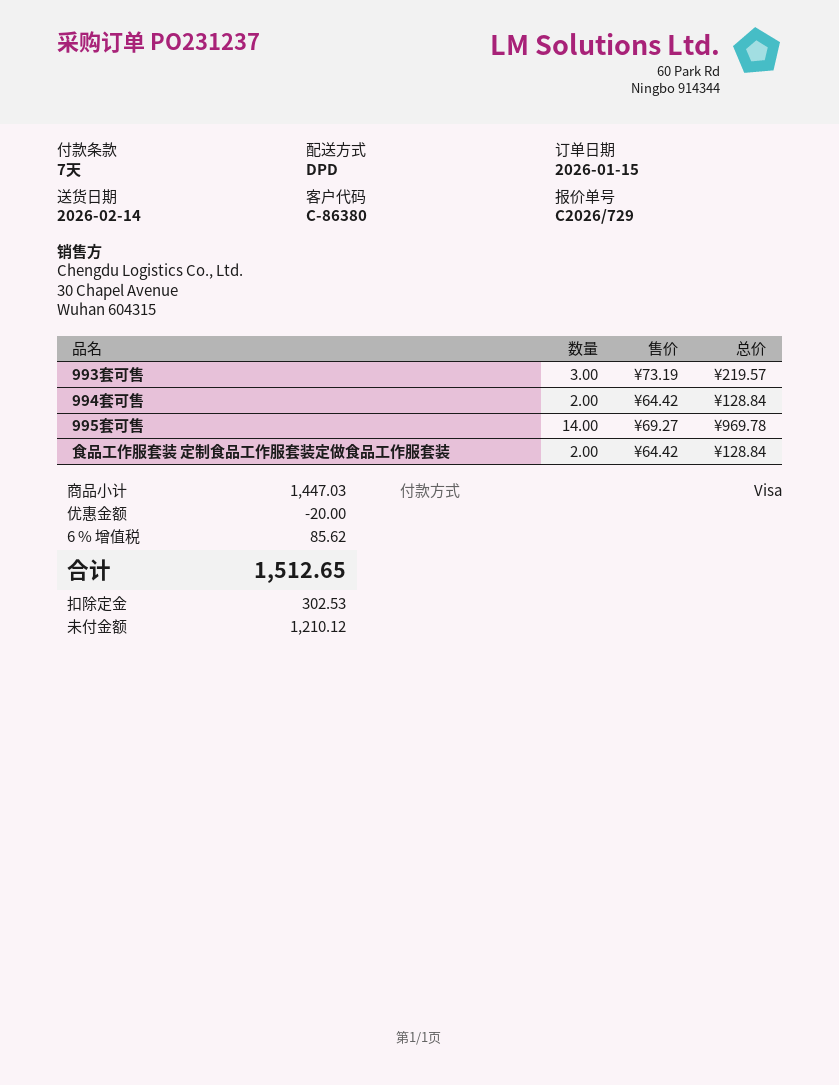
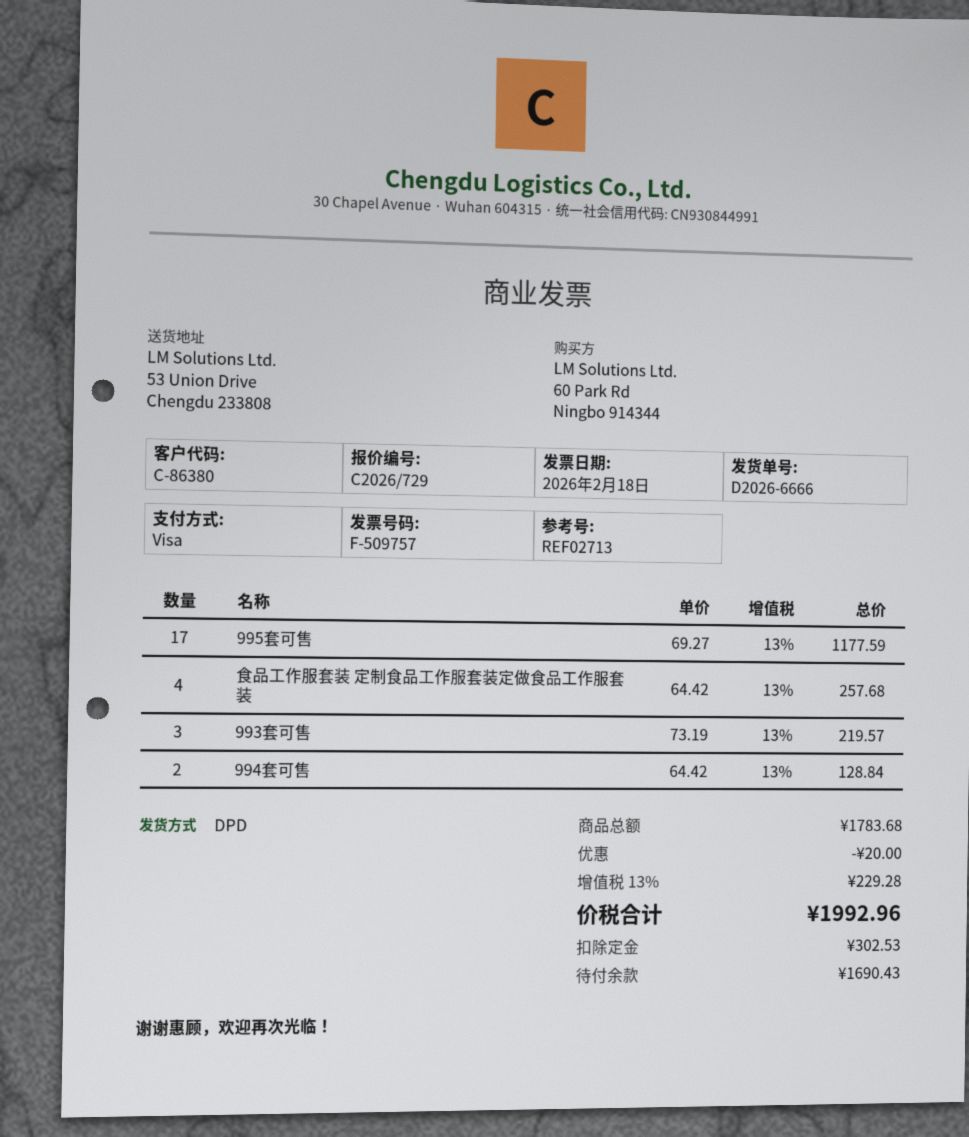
995套可售: 14 x 69.27 = 969.78 -> 17 x 69.27 = 1177.59
食品工作服套装 定制食品工作服套装定做食品工作服套装: 2 x 64.42 = 128.84 -> 4 x 64.42 = 257.68
subtotal: 1447.03 -> 1783.68
tax: 6% = 85.62 -> 13% = 229.28
total: 1512.65 -> 1992.96
balance: 1210.12 -> 1690.43

